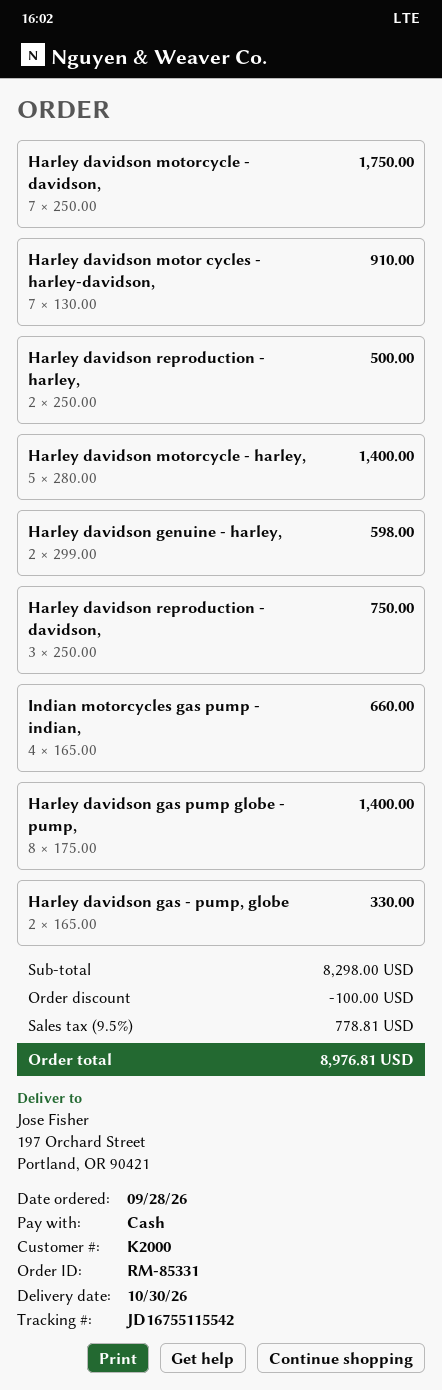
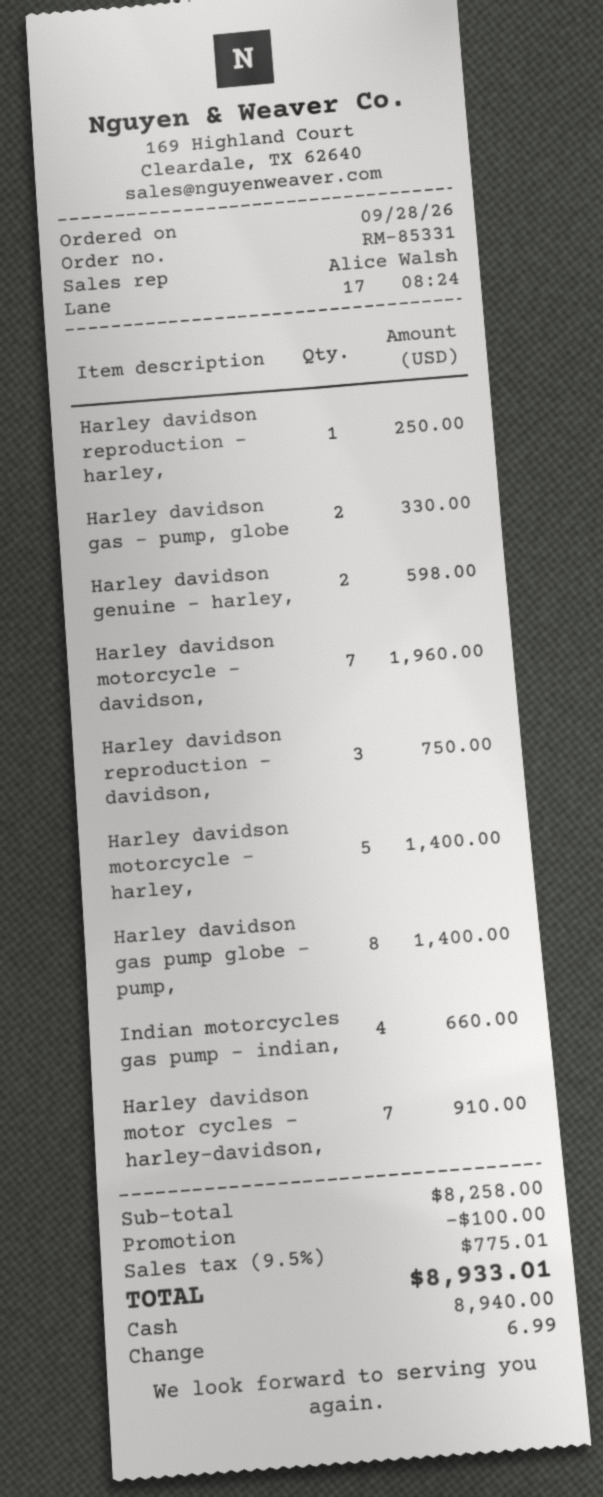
Harley davidson motorcycle - davidson,: 7 for 1750.00 -> 7 for 1960.00
Harley davidson reproduction - harley,: 2 for 500.00 -> 1 for 250.00
subtotal: 8298.00 -> 8258.00
tax: 9.5% = 778.81 -> 9.5% = 775.01
total: 8976.81 -> 8933.01

